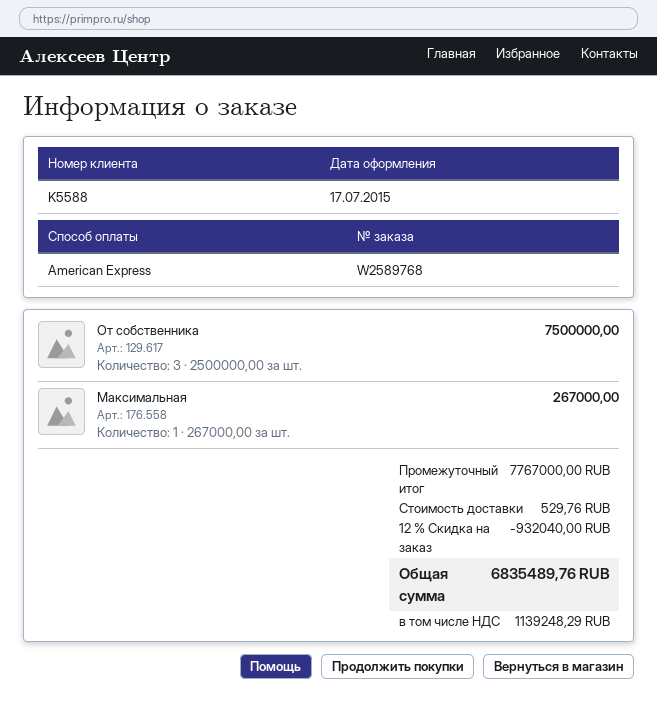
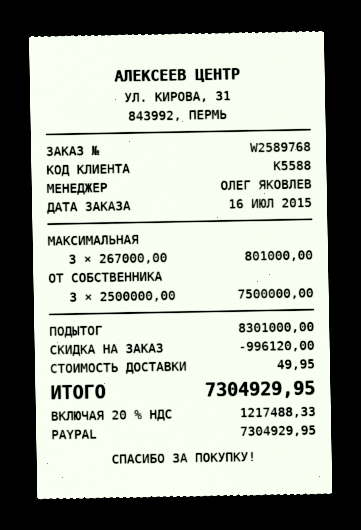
order date: 2015-07-17 -> 2015-07-16
payment method: American Express -> PayPal
Максимальная: 1 x 267000.00 = 267000.00 -> 3 x 267000.00 = 801000.00
subtotal: 7767000.00 -> 8301000.00
discount: 932040.00 -> 996120.00
shipping: 529.76 -> 49.95
tax: 1139248.29 -> 1217488.33
total: 6835489.76 -> 7304929.95

